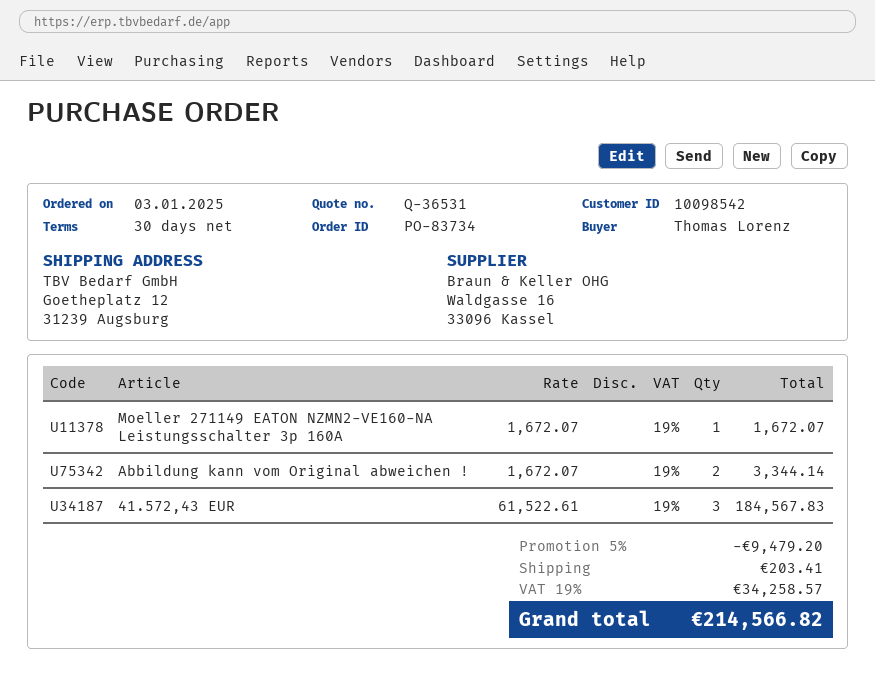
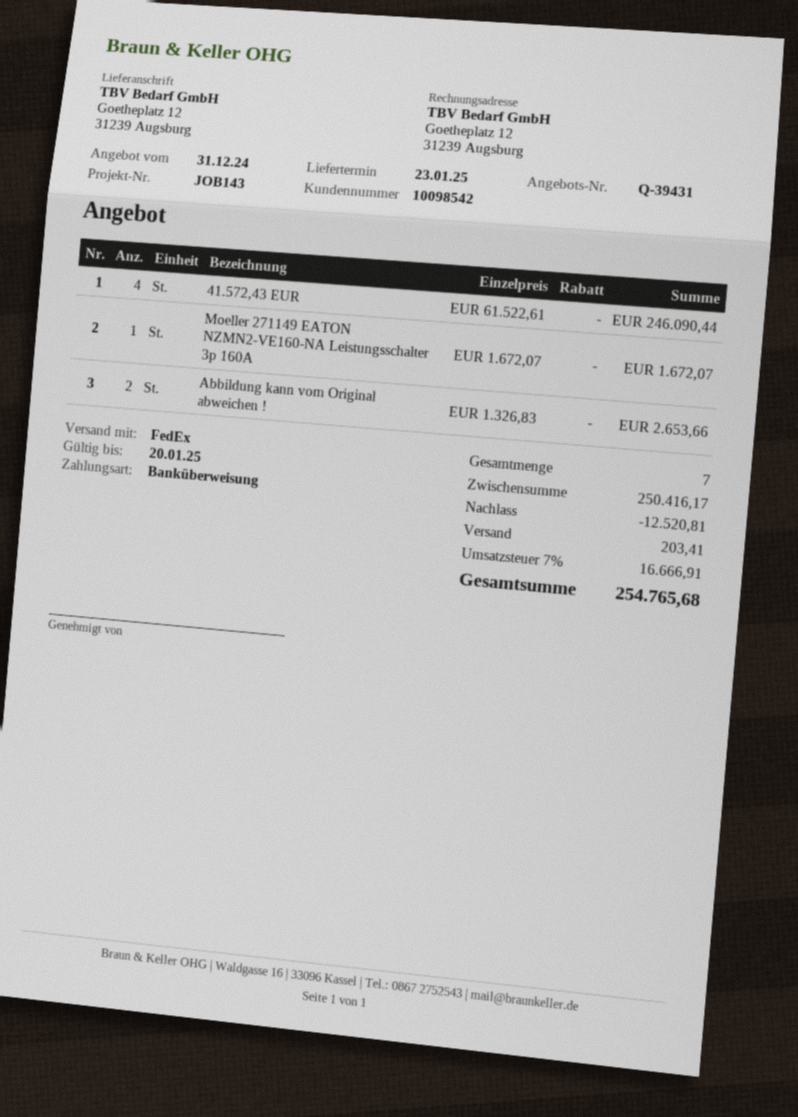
quote number: Q-36531 -> Q-39431
Abbildung kann vom Original abweichen !: 2 x 1672.07 = 3344.14 -> 2 x 1326.83 = 2653.66
41.572,43 EUR: 3 x 61522.61 = 184567.83 -> 4 x 61522.61 = 246090.44
discount: 9479.20 -> 12520.81
tax: 19% = 34258.57 -> 7% = 16666.91
total: 214566.82 -> 254765.68

